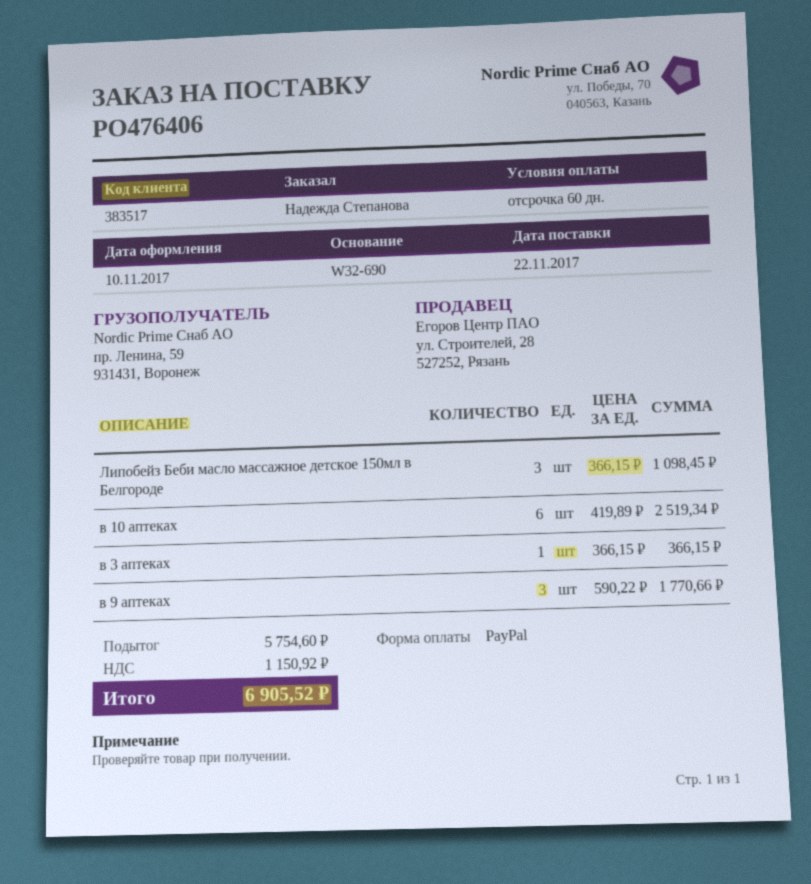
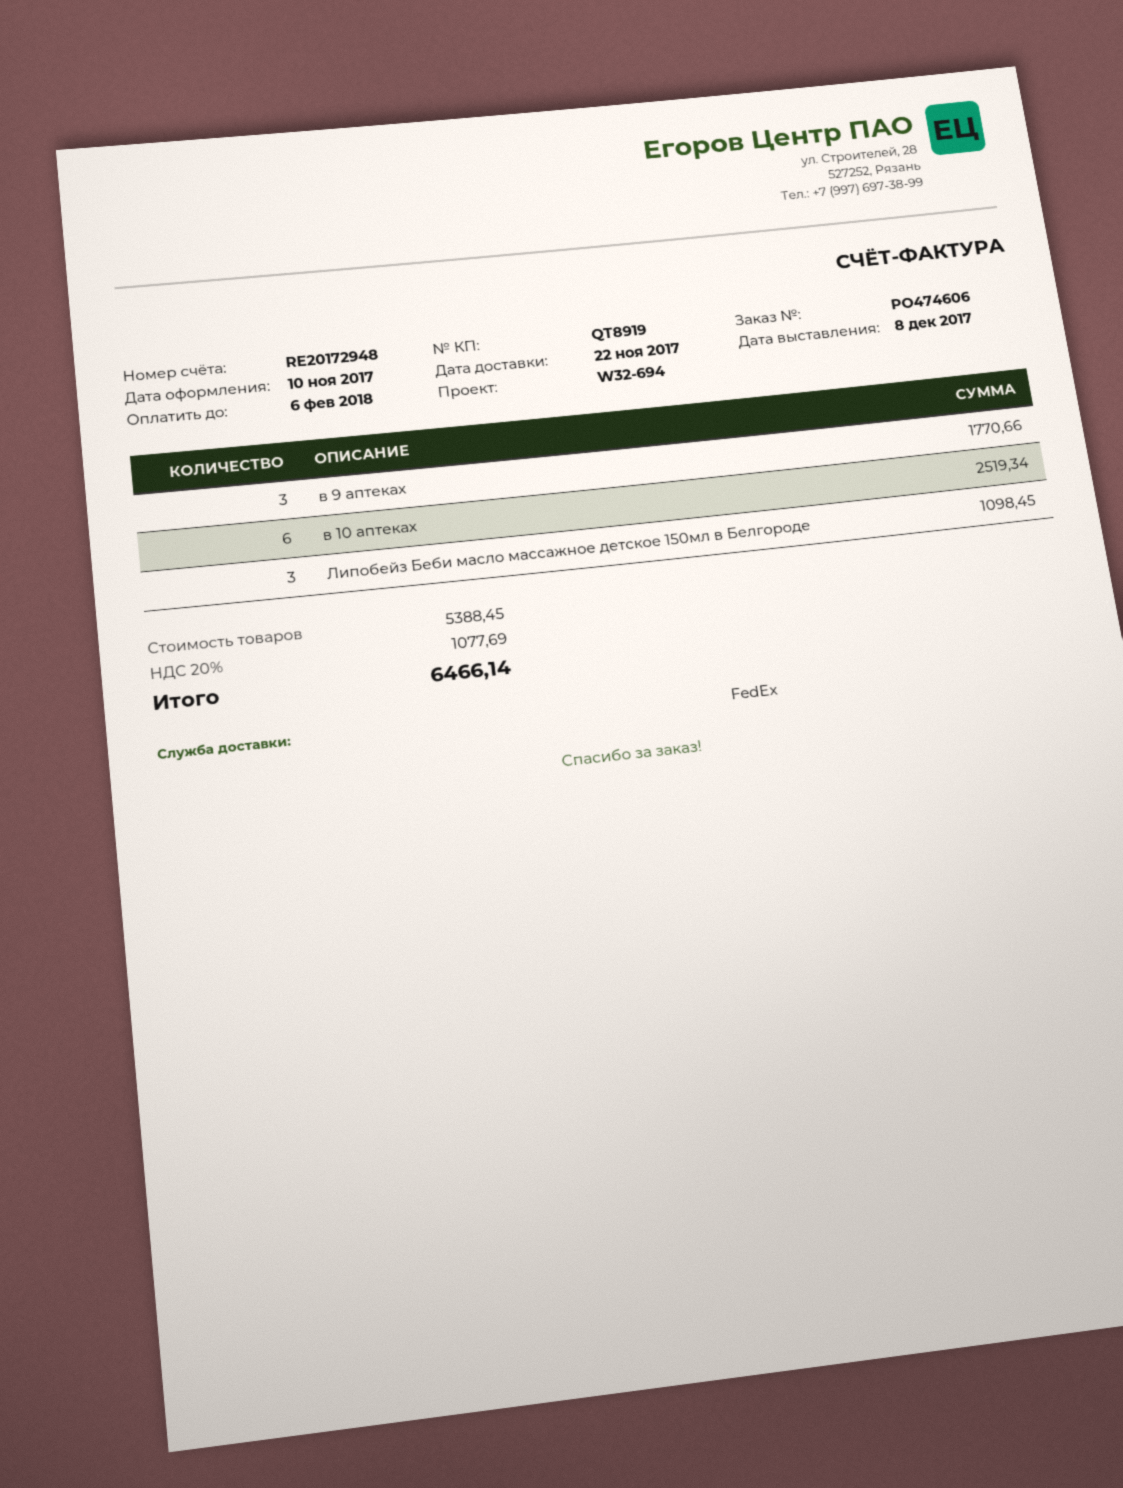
order number: PO476406 -> PO474606
reference: W32-690 -> W32-694
в 3 аптеках: 1 for 366.15 -> none
subtotal: 5754.60 -> 5388.45
tax: 1150.92 -> 1077.69
total: 6905.52 -> 6466.14

